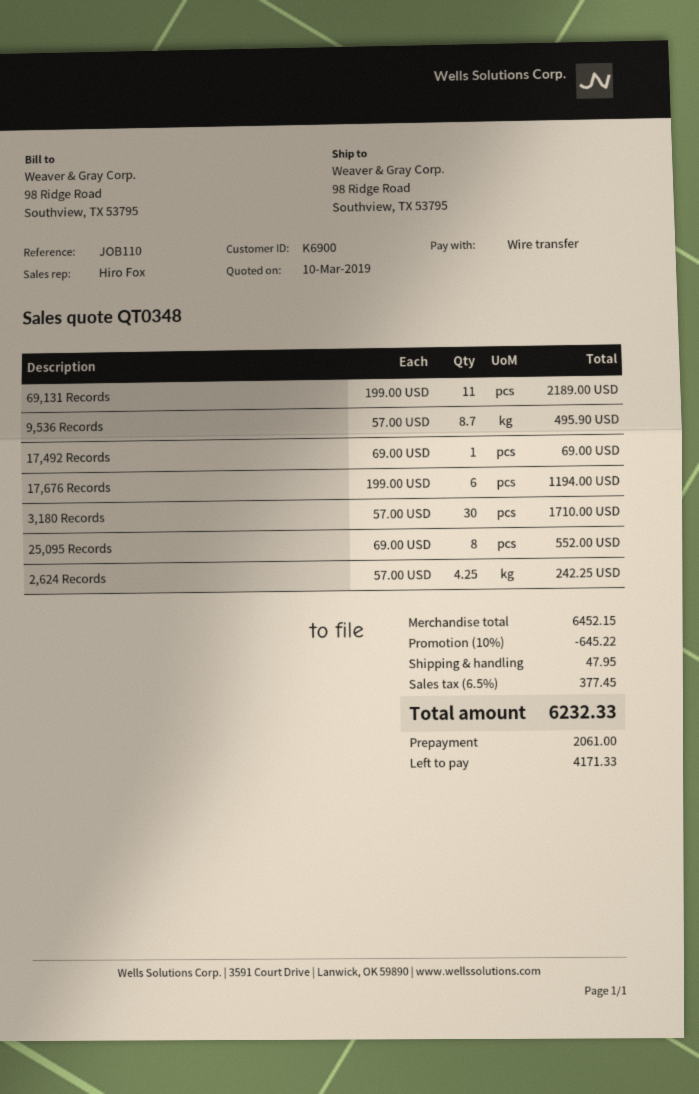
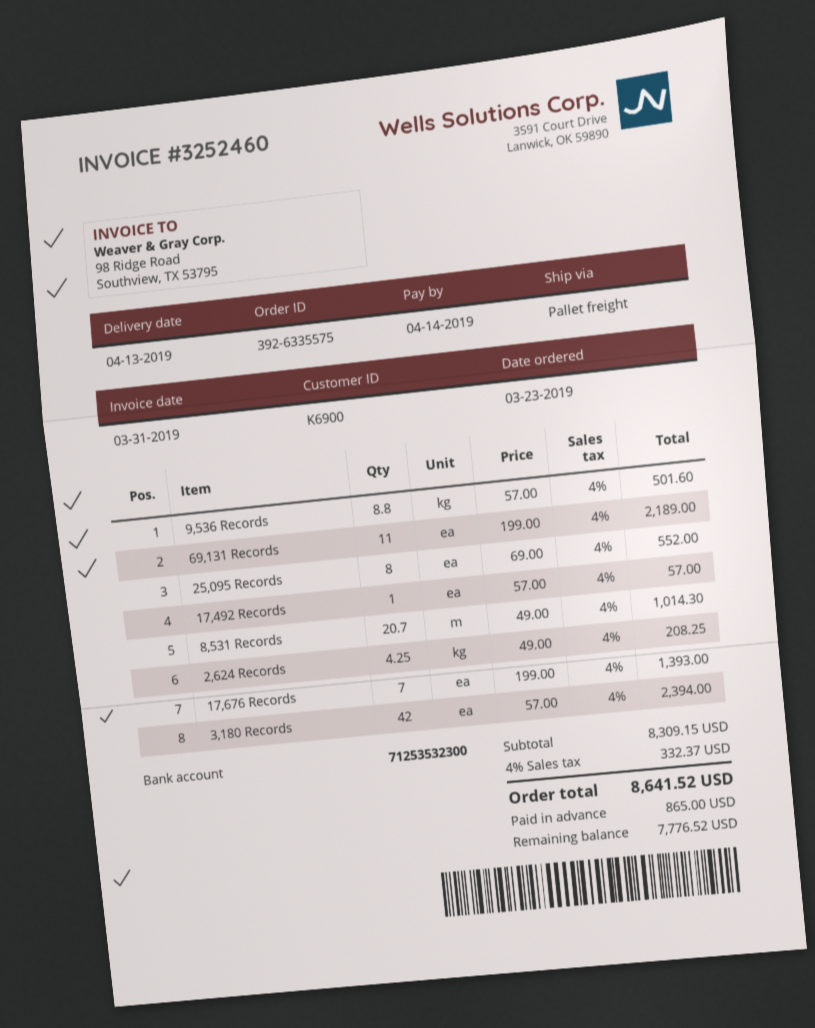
9,536 Records: 8.7 x 57.00 = 495.90 -> 8.8 x 57.00 = 501.60
17,492 Records: 1 x 69.00 = 69.00 -> 1 x 57.00 = 57.00
17,676 Records: 6 x 199.00 = 1194.00 -> 7 x 199.00 = 1393.00
3,180 Records: 30 x 57.00 = 1710.00 -> 42 x 57.00 = 2394.00
2,624 Records: 4.25 x 57.00 = 242.25 -> 4.25 x 49.00 = 208.25
8,531 Records: none -> 20.7 x 49.00 = 1014.30
subtotal: 6452.15 -> 8309.15
discount: 10% = 645.22 -> none
shipping: 47.95 -> none
tax: 6.5% = 377.45 -> 4% = 332.37
total: 6232.33 -> 8641.52
deposit: 2061.00 -> 865.00
balance: 4171.33 -> 7776.52

